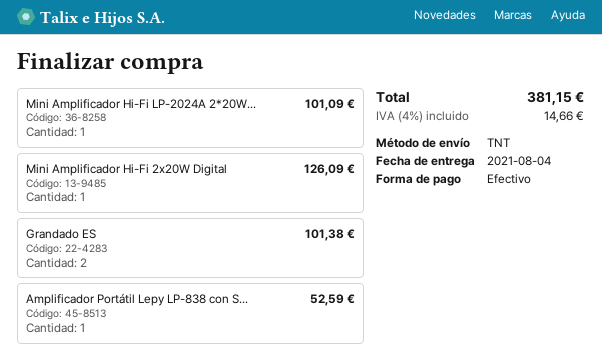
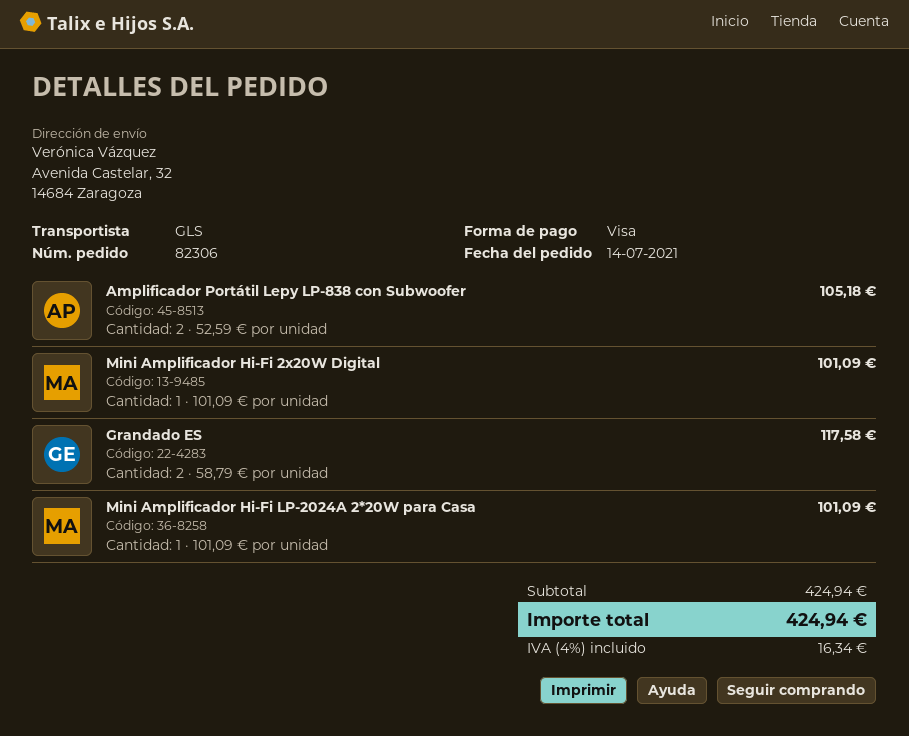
payment method: cash -> Visa
shipping method: TNT -> GLS
Mini Amplificador Hi-Fi 2x20W Digital: 1 for 126.09 -> 1 for 101.09
Grandado ES: 2 for 101.38 -> 2 for 117.58
Amplificador Portátil Lepy LP-838 con S...: 1 for 52.59 -> 2 for 105.18
tax: 4% = 14.66 -> 4% = 16.34
total: 381.15 -> 424.94

